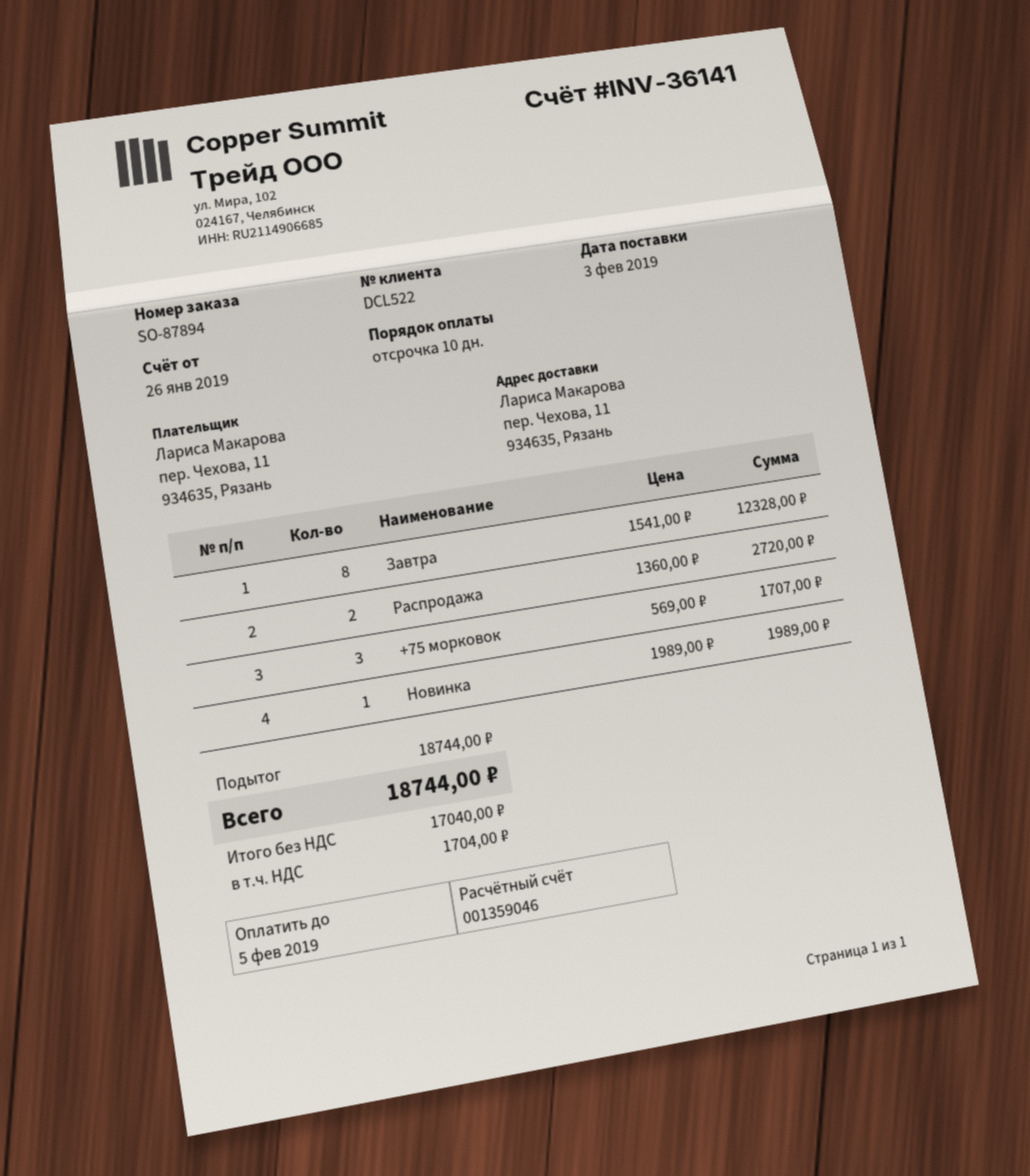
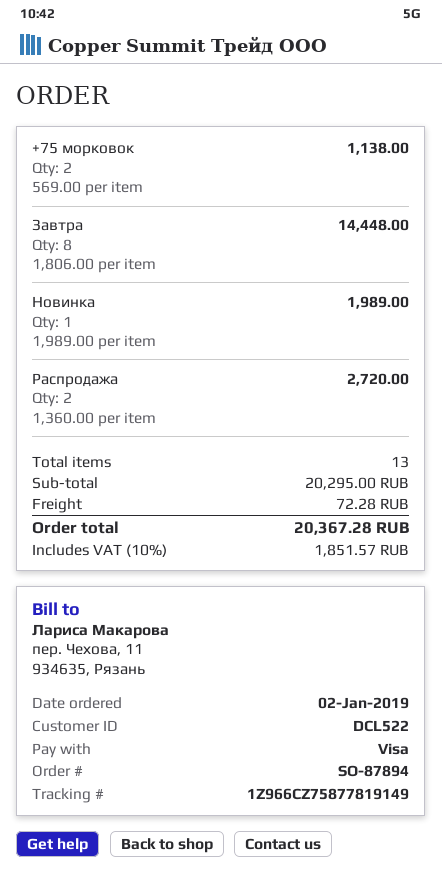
Завтра: 8 x 1541.00 = 12328.00 -> 8 x 1806.00 = 14448.00
+75 морковок: 3 x 569.00 = 1707.00 -> 2 x 569.00 = 1138.00
subtotal: 18744.00 -> 20295.00
shipping: none -> 72.28
tax: 1704.00 -> 1851.57
total: 18744.00 -> 20367.28

